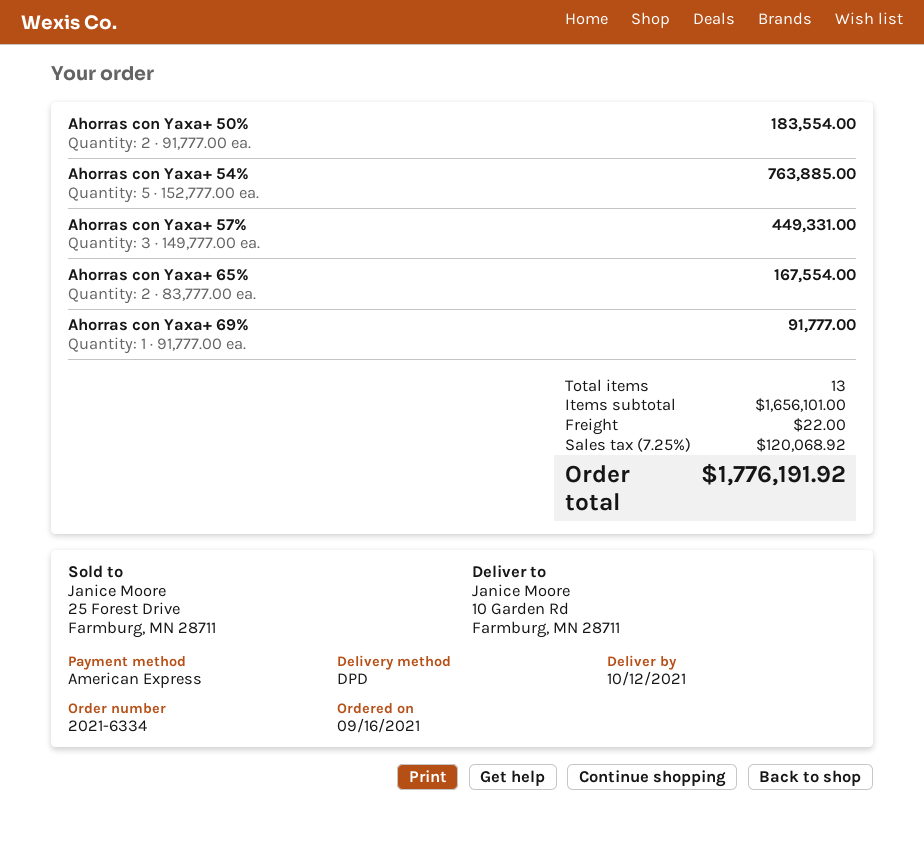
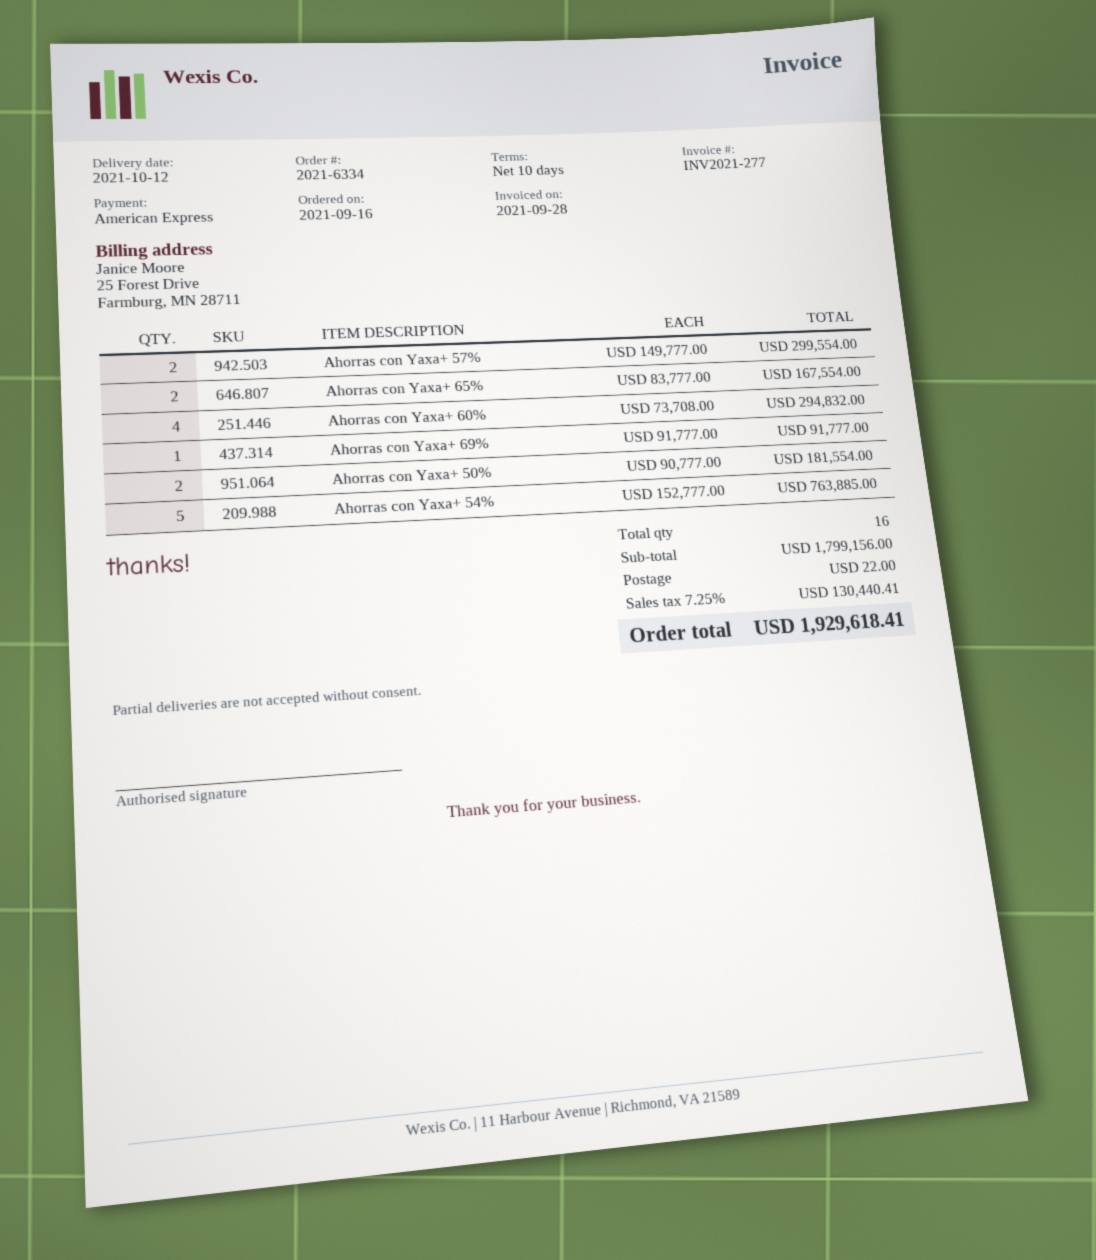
Ahorras con Yaxa+ 50%: 2 x 91777.00 = 183554.00 -> 2 x 90777.00 = 181554.00
Ahorras con Yaxa+ 57%: 3 x 149777.00 = 449331.00 -> 2 x 149777.00 = 299554.00
Ahorras con Yaxa+ 60%: none -> 4 x 73708.00 = 294832.00
total quantity: 13 -> 16
subtotal: 1656101.00 -> 1799156.00
tax: 7.25% = 120068.92 -> 7.25% = 130440.41
total: 1776191.92 -> 1929618.41

